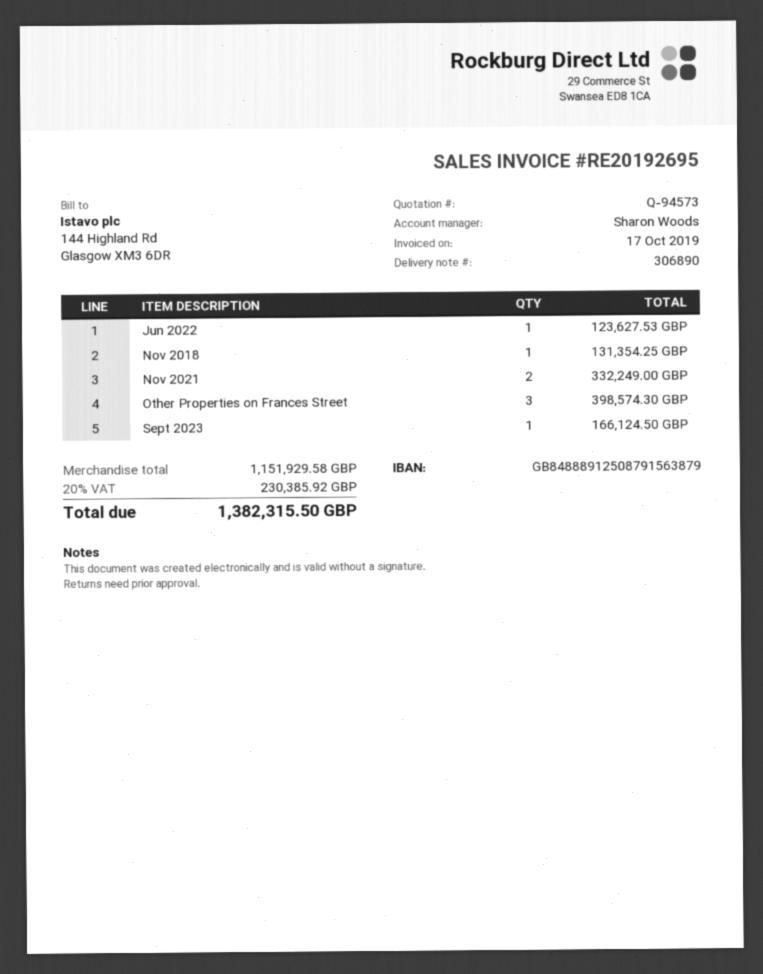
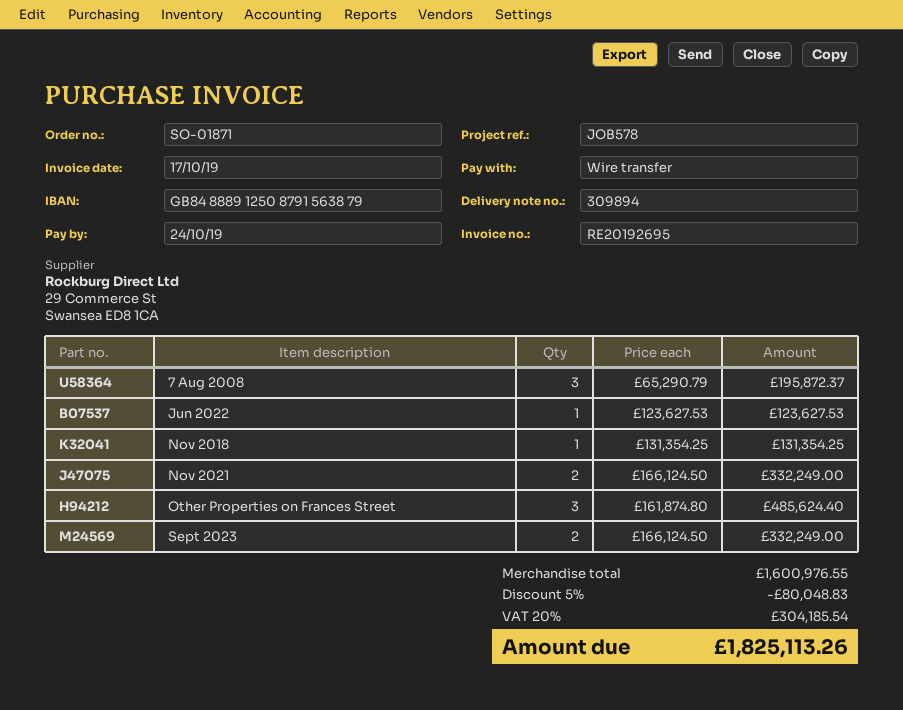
delivery note number: 306890 -> 309894
Other Properties on Frances Street: 3 for 398574.30 -> 3 for 485624.40
Sept 2023: 1 for 166124.50 -> 2 for 332249.00
7 Aug 2008: none -> 3 for 195872.37
subtotal: 1151929.58 -> 1600976.55
discount: none -> 5% = 80048.83
tax: 20% = 230385.92 -> 20% = 304185.54
total: 1382315.50 -> 1825113.26

